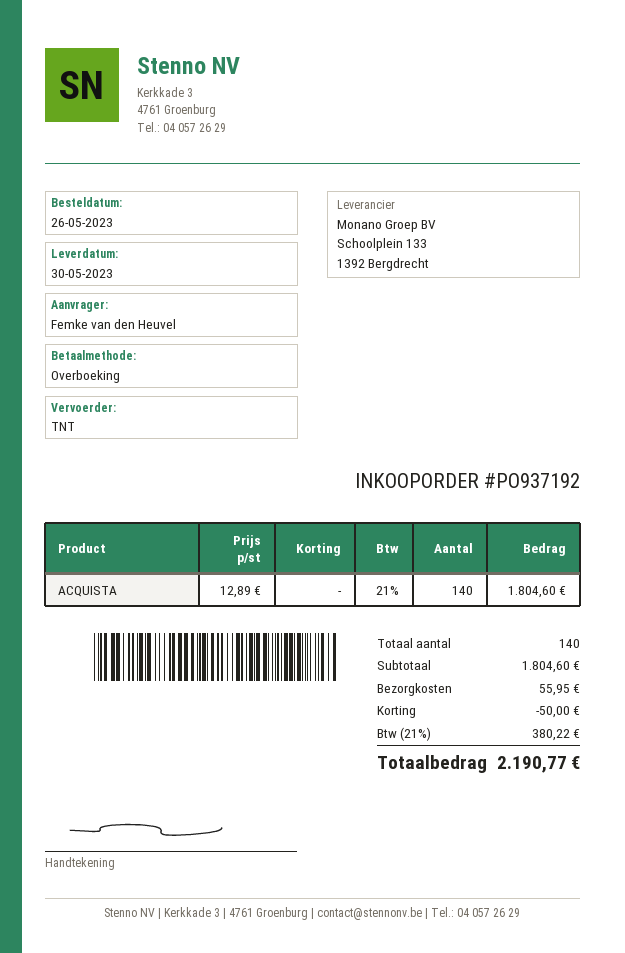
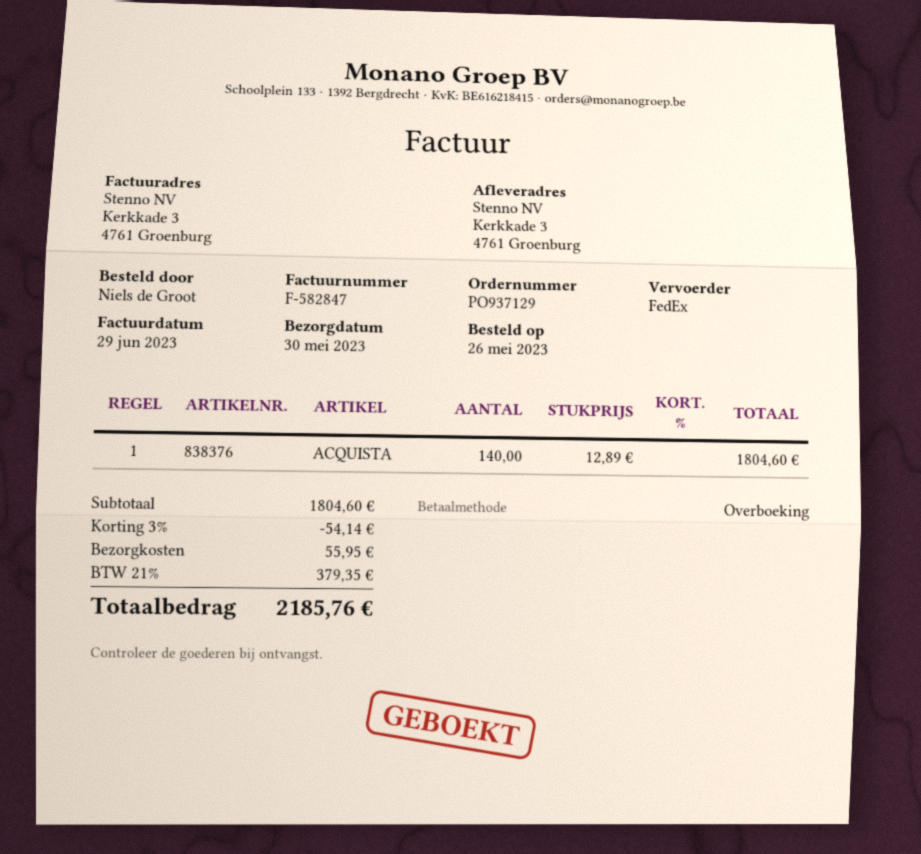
order number: PO937192 -> PO937129
ordered by: Femke van den Heuvel -> Niels de Groot
shipping method: TNT -> FedEx
discount: 50.00 -> 54.14
tax: 21% = 380.22 -> 21% = 379.35
total: 2190.77 -> 2185.76

